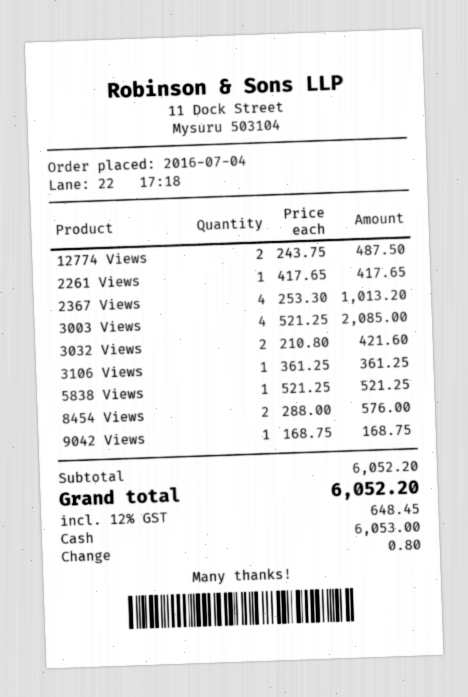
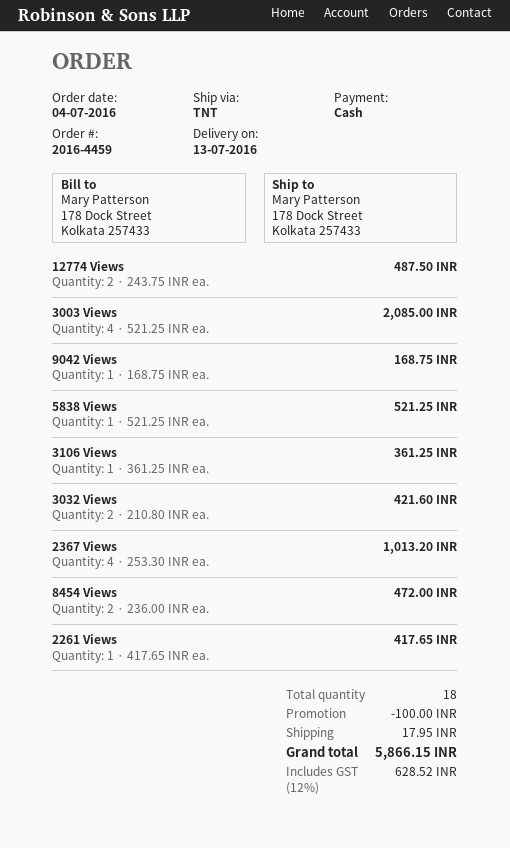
8454 Views: 2 x 288.00 = 576.00 -> 2 x 236.00 = 472.00
discount: none -> 100.00
shipping: none -> 17.95
tax: 12% = 648.45 -> 12% = 628.52
total: 6052.20 -> 5866.15

